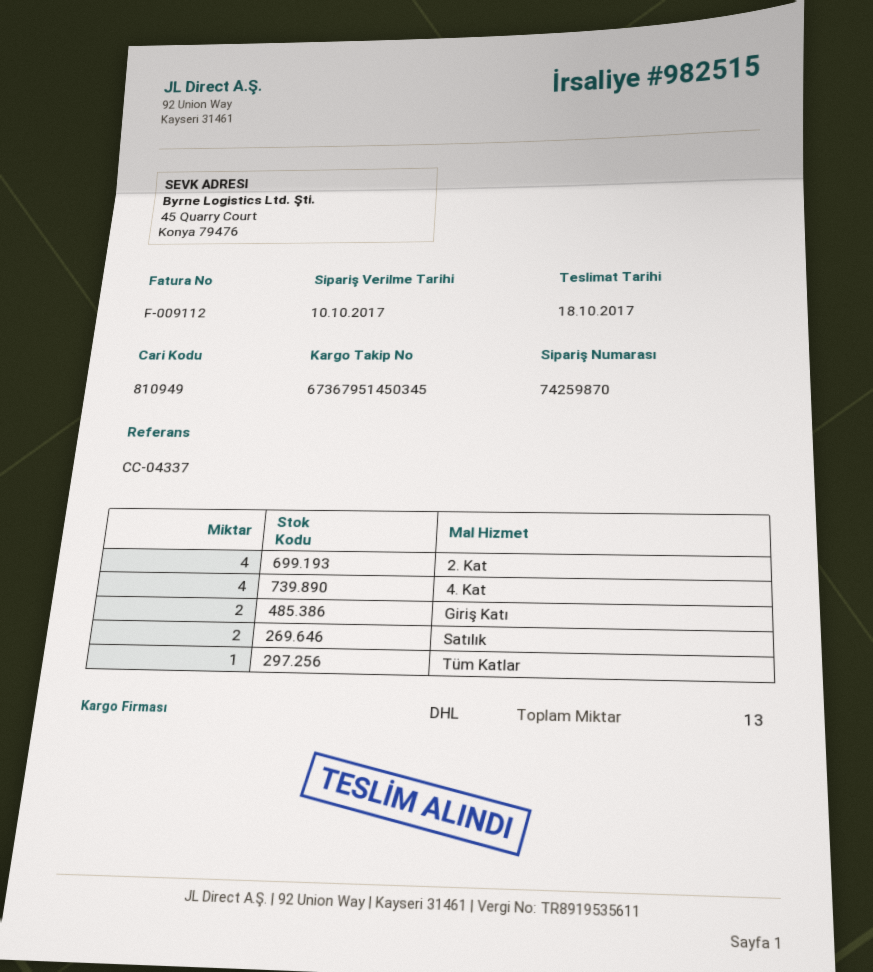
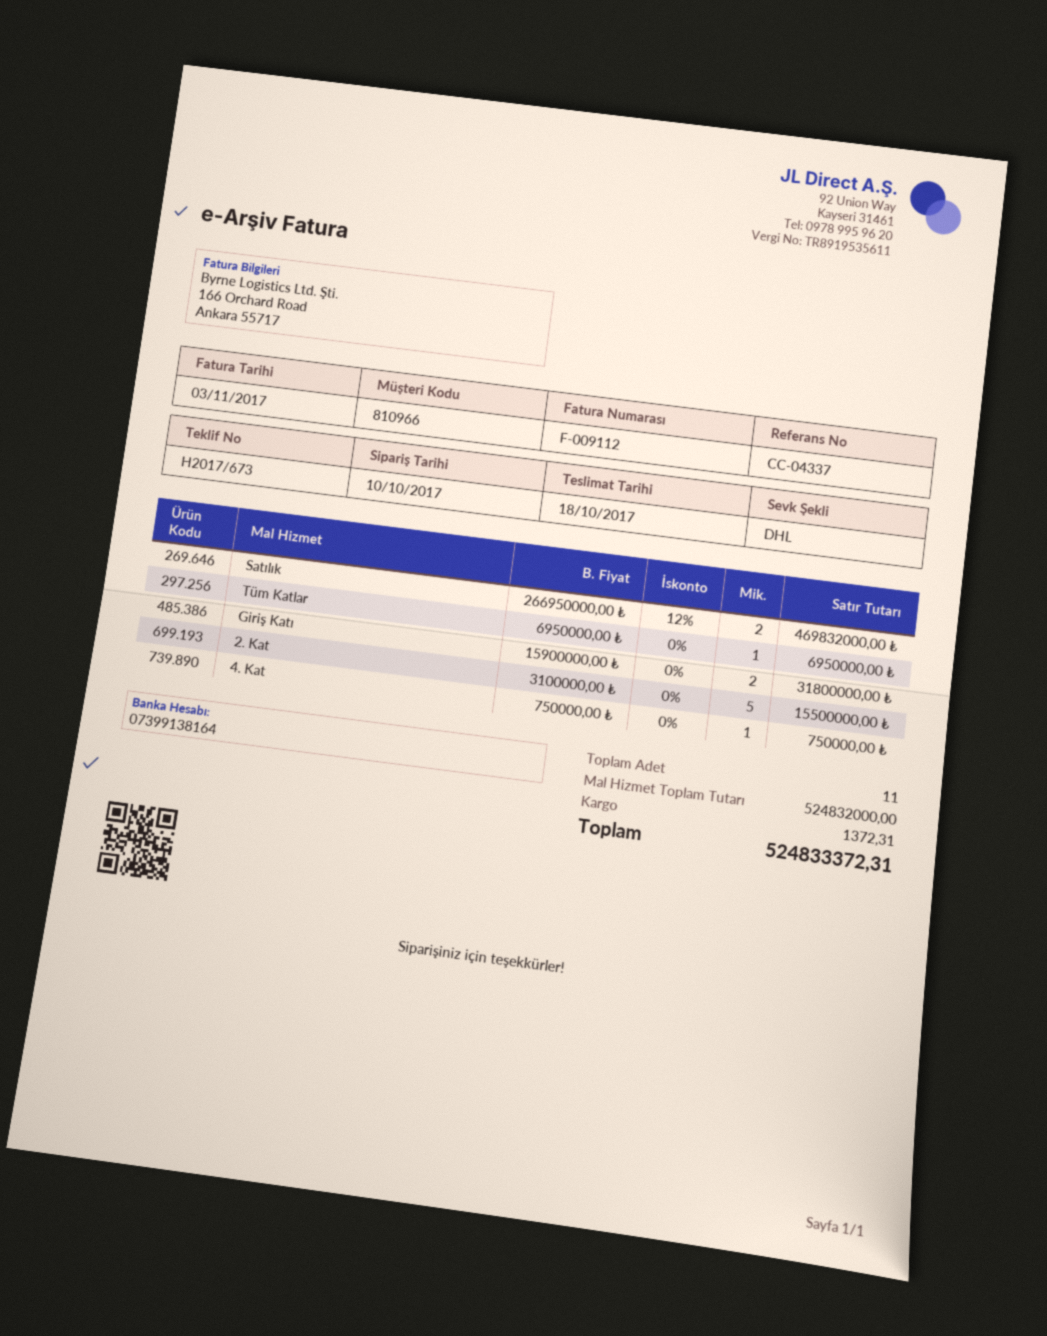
customer number: 810949 -> 810966
2. Kat: 4 -> 5
4. Kat: 4 -> 1
total quantity: 13 -> 11

